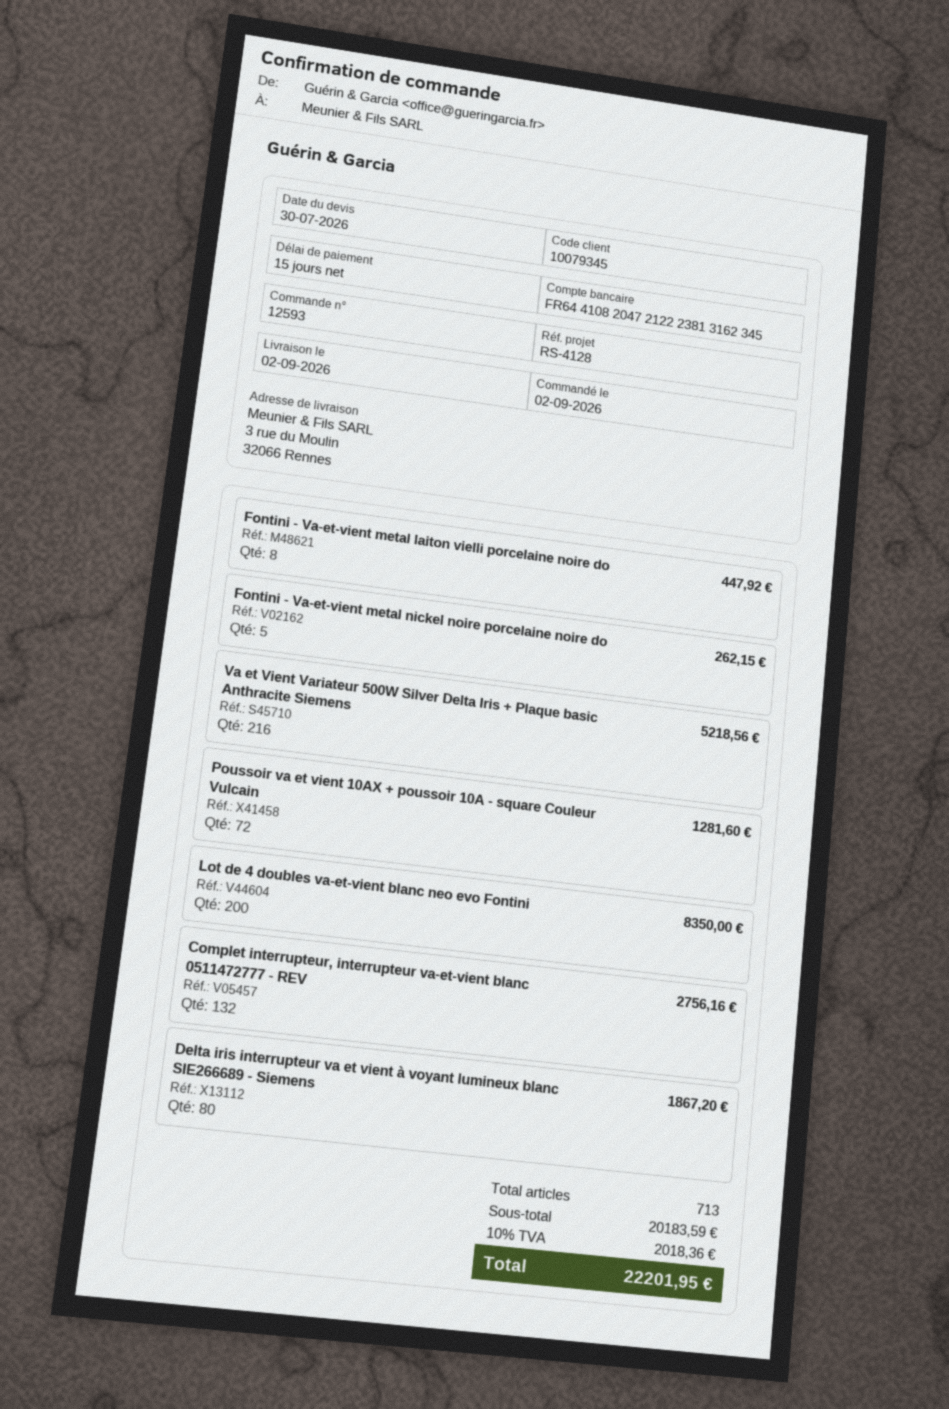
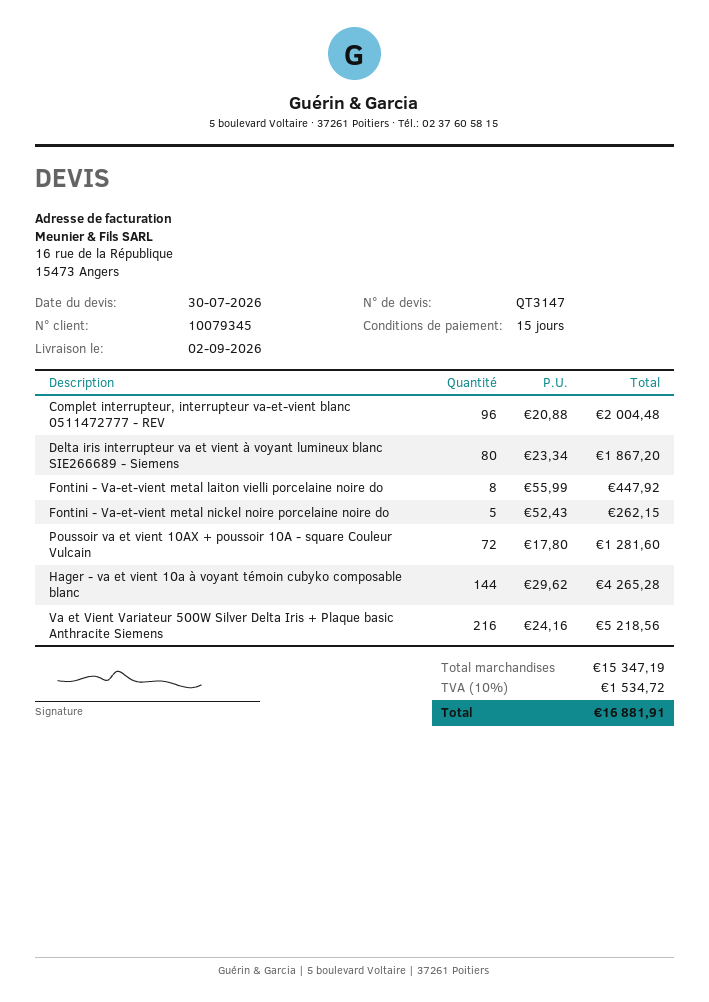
Lot de 4 doubles va-et-vient blanc neo evo Fontini: 200 for 8350.00 -> none
Complet interrupteur, interrupteur va-et-vient blanc 0511472777 - REV: 132 for 2756.16 -> 96 for 2004.48
Hager - va et vient 10a à voyant témoin cubyko composable blanc: none -> 144 for 4265.28
subtotal: 20183.59 -> 15347.19
tax: 10% = 2018.36 -> 10% = 1534.72
total: 22201.95 -> 16881.91

